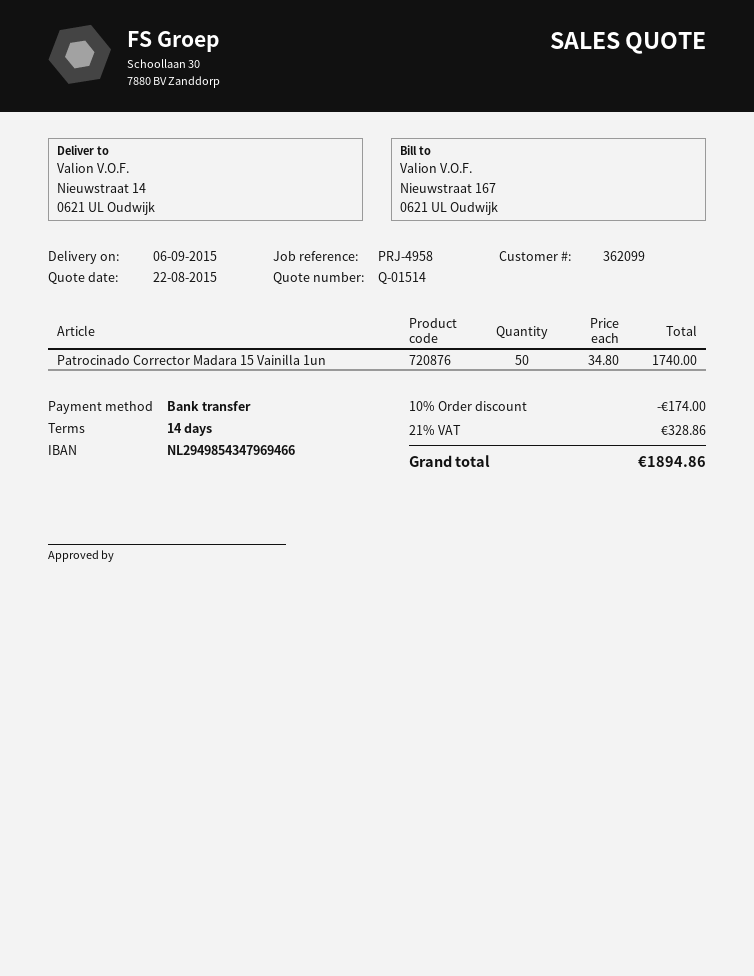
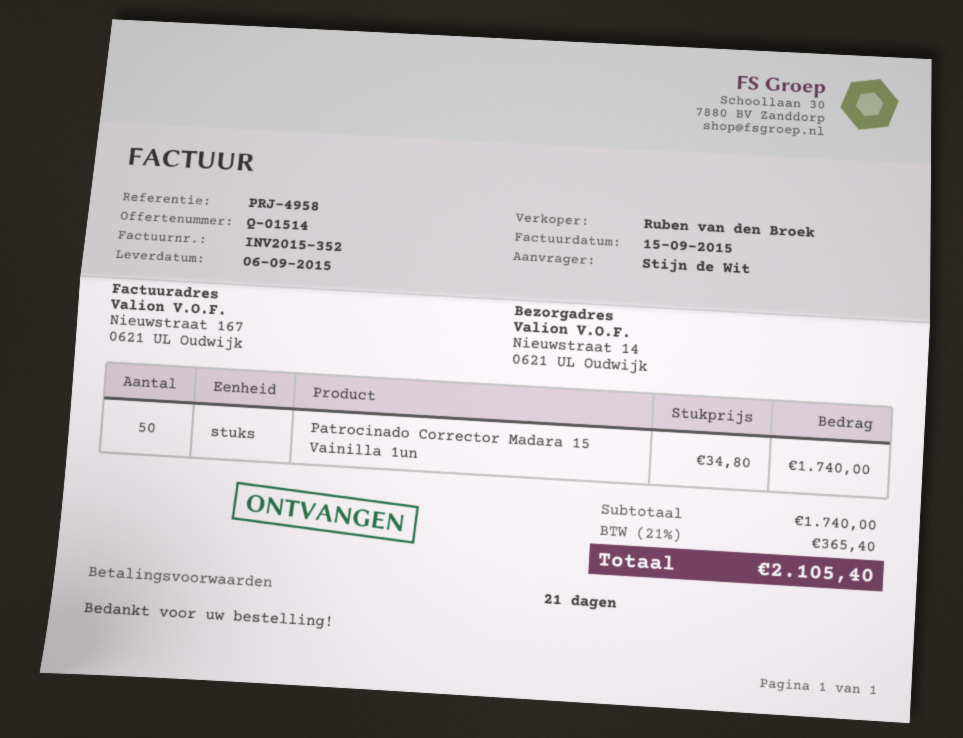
payment terms: 14 days -> 21 days
discount: 10% = 174.00 -> none
tax: 21% = 328.86 -> 21% = 365.40
total: 1894.86 -> 2105.40

